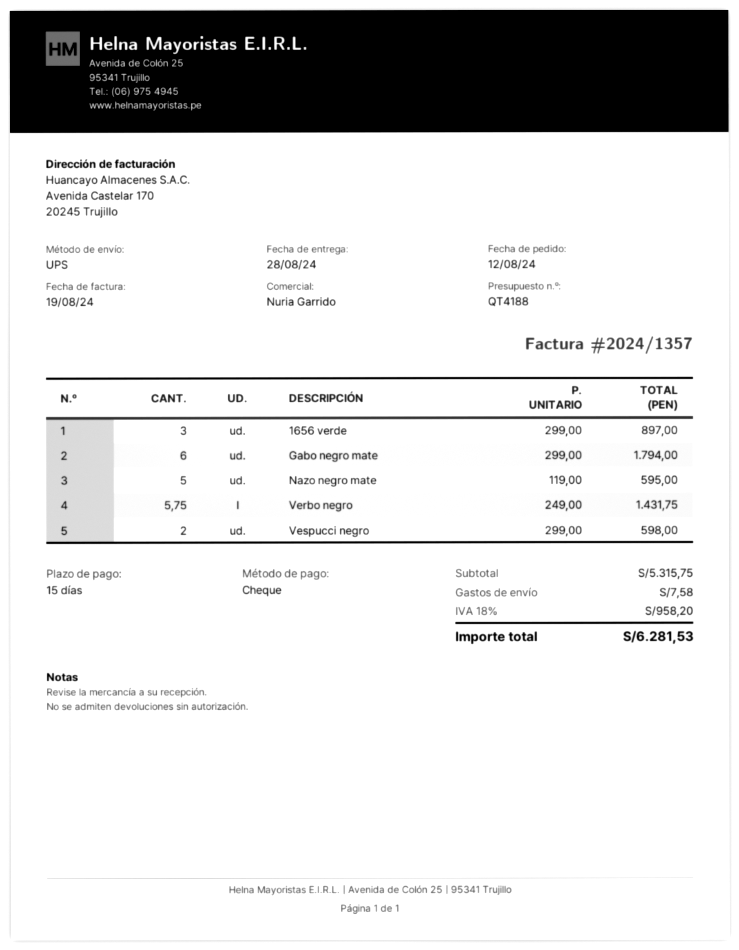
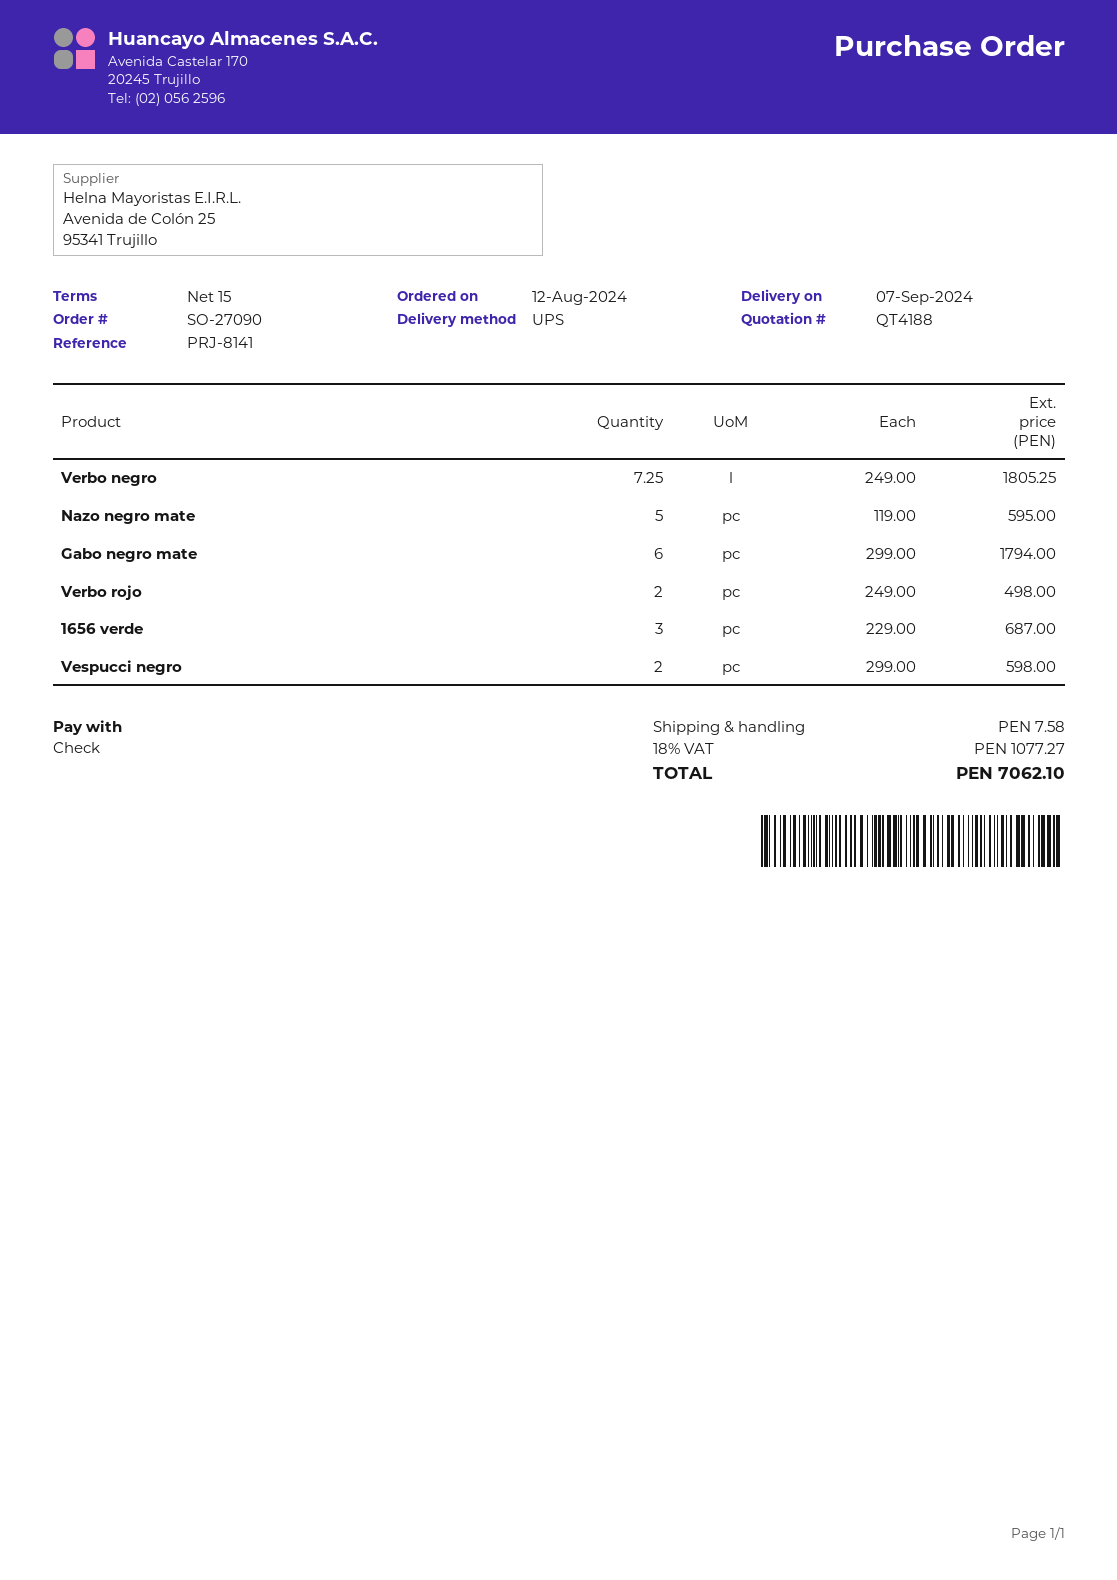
delivery date: 2024-08-28 -> 2024-09-07
1656 verde: 3 x 299.00 = 897.00 -> 3 x 229.00 = 687.00
Verbo negro: 5.75 x 249.00 = 1431.75 -> 7.25 x 249.00 = 1805.25
Verbo rojo: none -> 2 x 249.00 = 498.00
tax: 18% = 958.20 -> 18% = 1077.27
total: 6281.53 -> 7062.10

